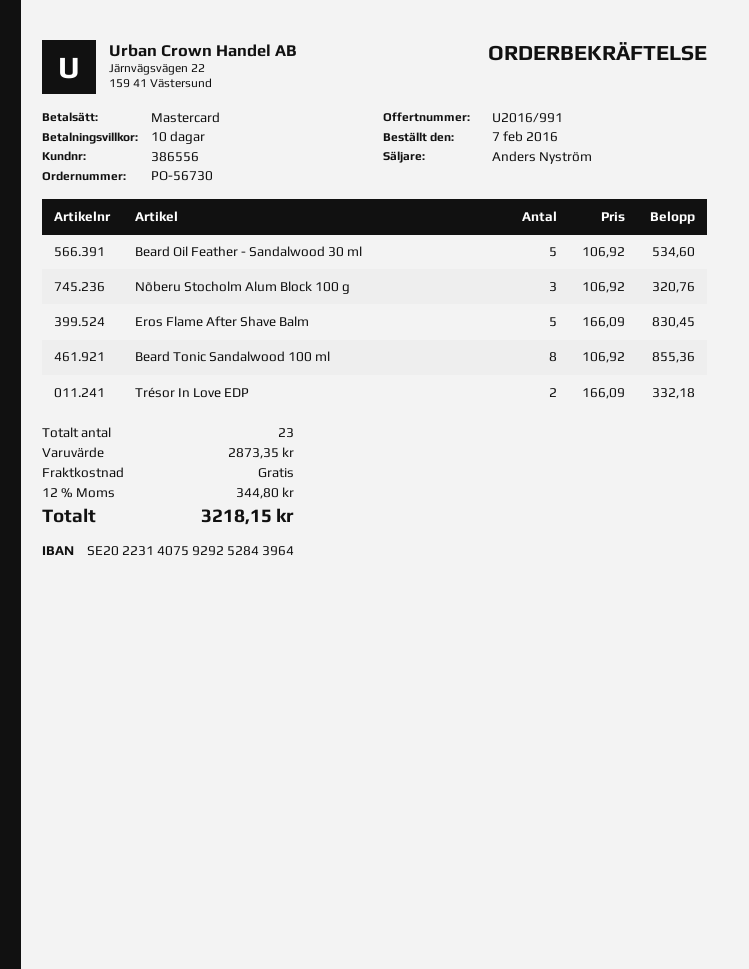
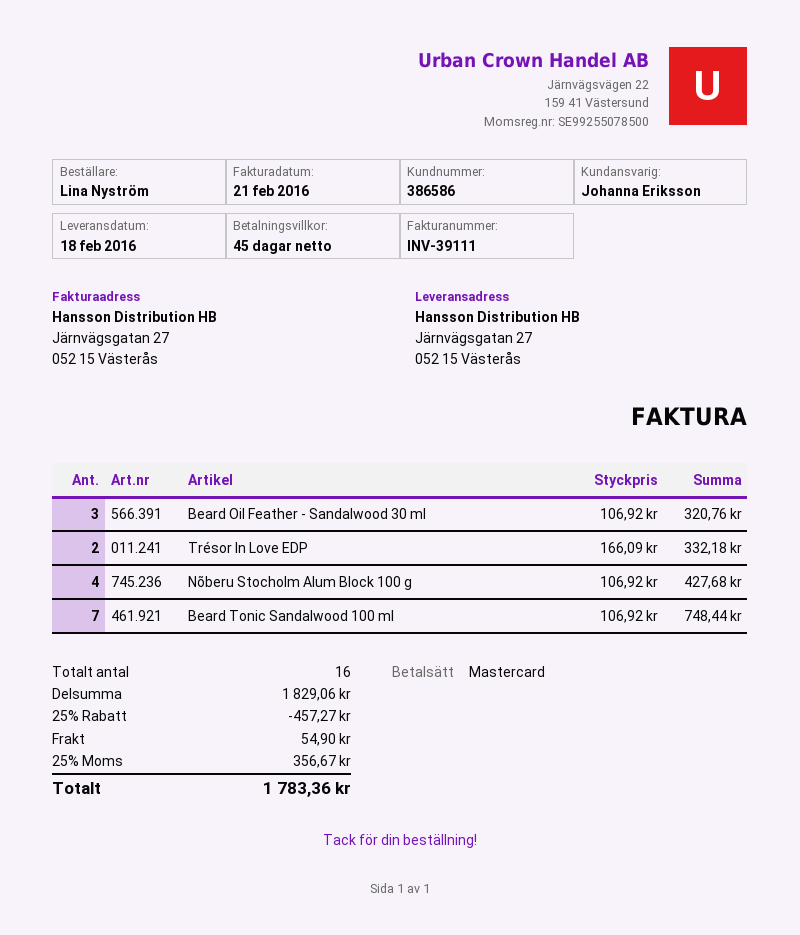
payment terms: 10 days -> 45 days
customer number: 386556 -> 386586
sales rep: Anders Nyström -> Johanna Eriksson
Beard Oil Feather - Sandalwood 30 ml: 5 x 106.92 = 534.60 -> 3 x 106.92 = 320.76
Nõberu Stocholm Alum Block 100 g: 3 x 106.92 = 320.76 -> 4 x 106.92 = 427.68
Eros Flame After Shave Balm: 5 x 166.09 = 830.45 -> none
Beard Tonic Sandalwood 100 ml: 8 x 106.92 = 855.36 -> 7 x 106.92 = 748.44
total quantity: 23 -> 16
subtotal: 2873.35 -> 1829.06
discount: none -> 25% = 457.27
shipping: 0.00 -> 54.90
tax: 12% = 344.80 -> 25% = 356.67
total: 3218.15 -> 1783.36

